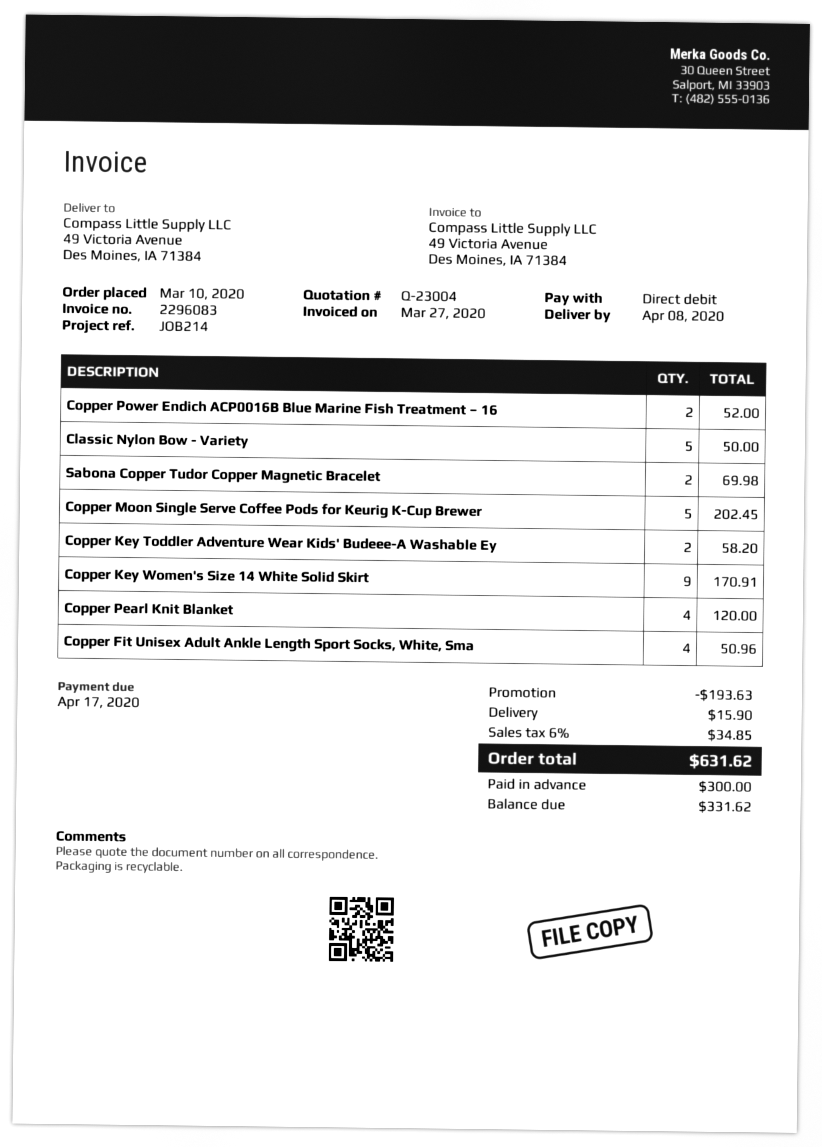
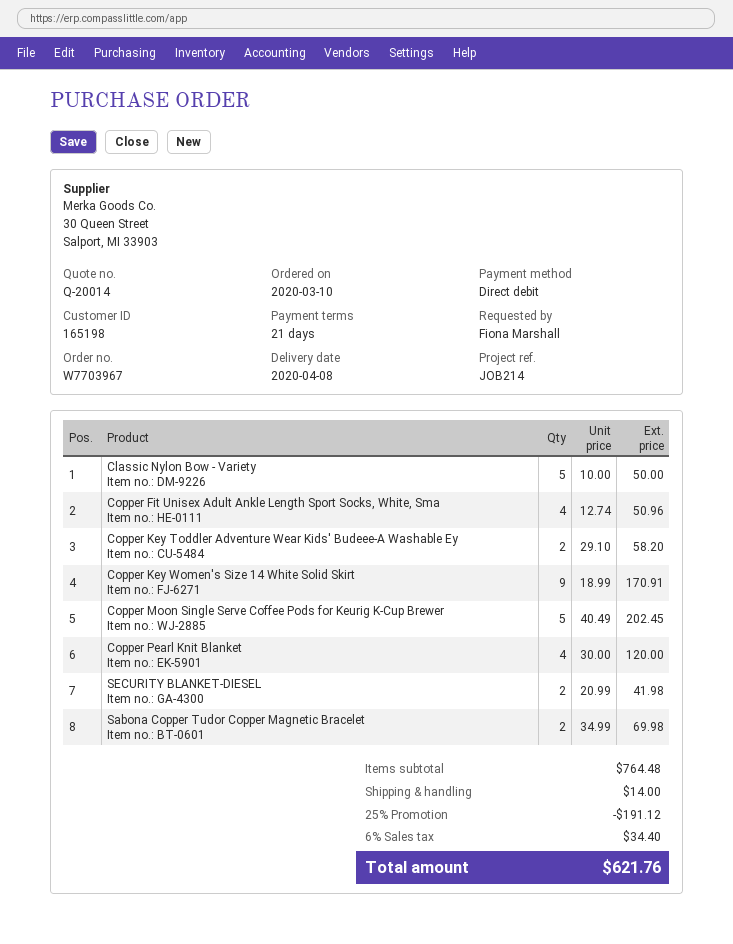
quote number: Q-23004 -> Q-20014
Copper Power Endich ACP0016B Blue Marine Fish Treatment – 16: 2 for 52.00 -> none
SECURITY BLANKET-DIESEL: none -> 2 for 41.98
discount: 193.63 -> 191.12
shipping: 15.90 -> 14.00
tax: 6% = 34.85 -> 6% = 34.40
total: 631.62 -> 621.76

